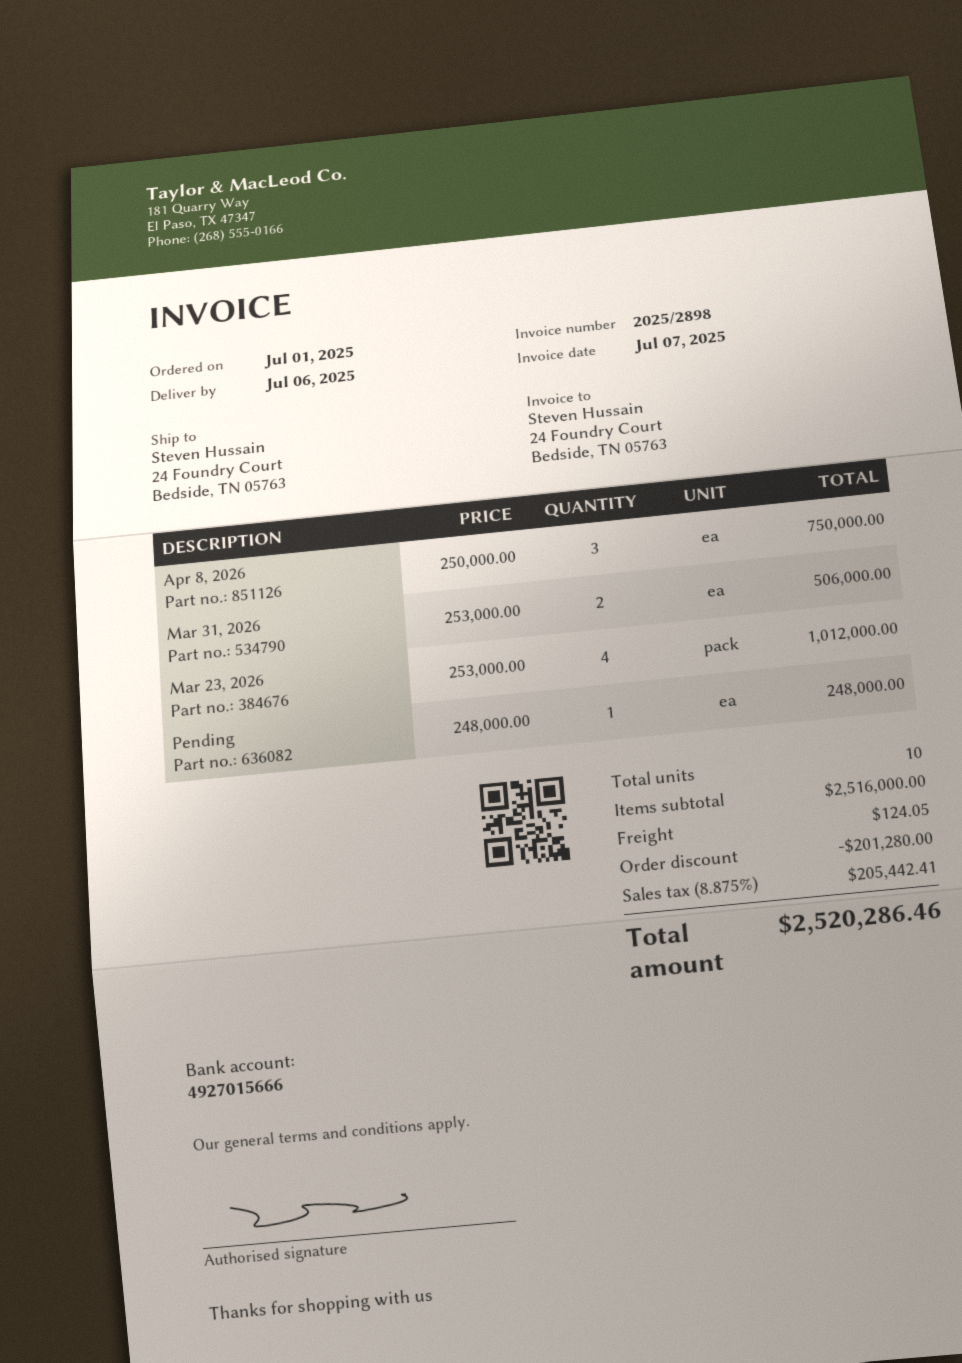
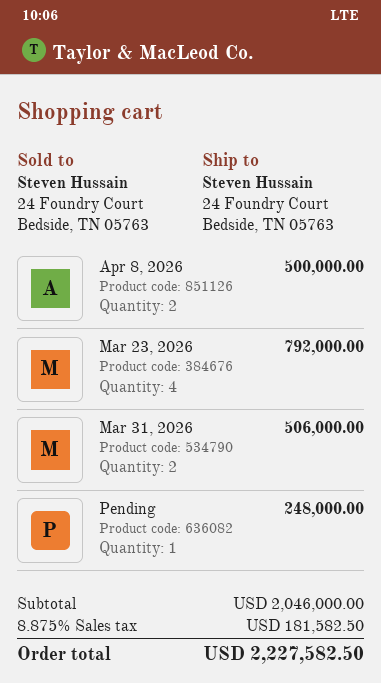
Apr 8, 2026: 3 for 750000.00 -> 2 for 500000.00
Mar 23, 2026: 4 for 1012000.00 -> 4 for 792000.00
subtotal: 2516000.00 -> 2046000.00
discount: 201280.00 -> none
shipping: 124.05 -> none
tax: 8.875% = 205442.41 -> 8.875% = 181582.50
total: 2520286.46 -> 2227582.50

